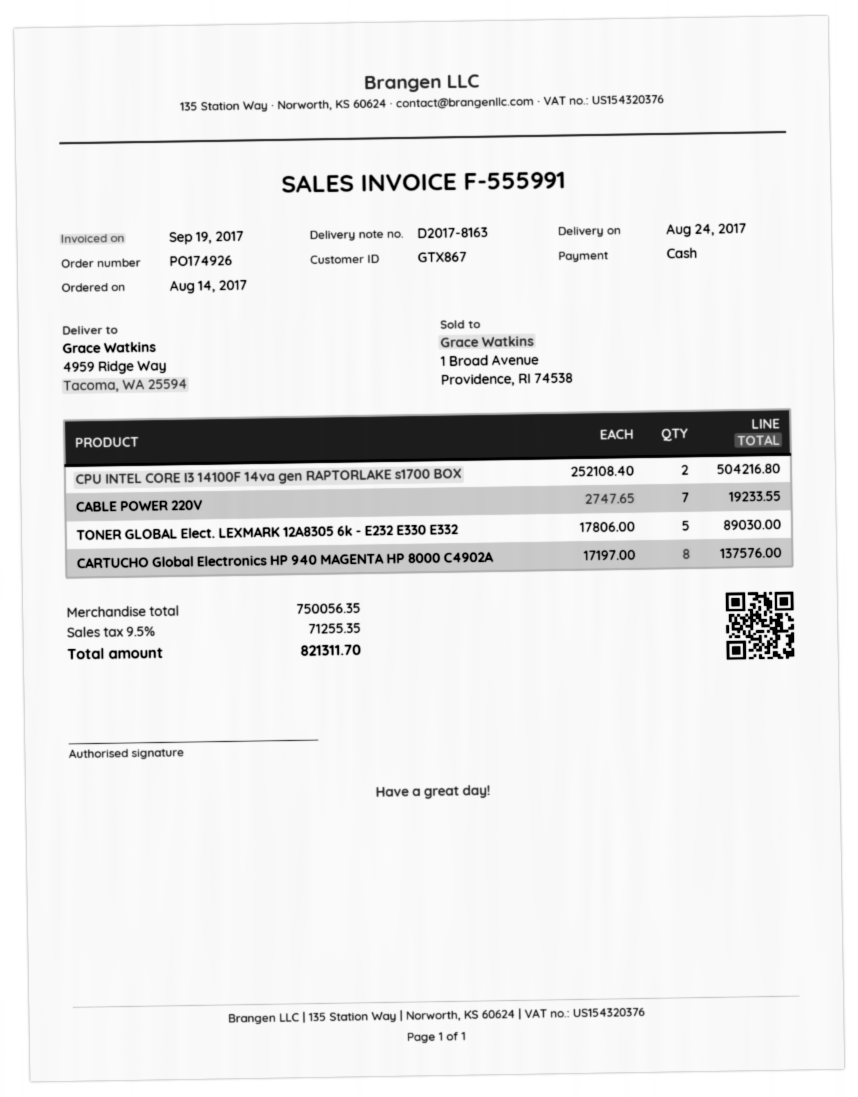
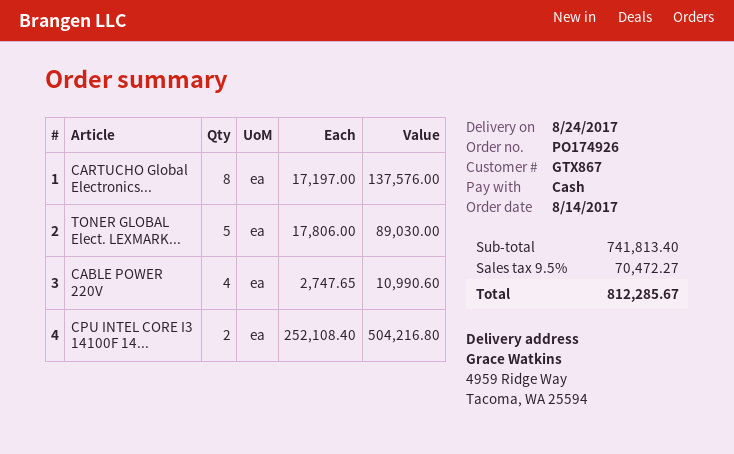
CABLE POWER 220V: 7 x 2747.65 = 19233.55 -> 4 x 2747.65 = 10990.60
subtotal: 750056.35 -> 741813.40
tax: 9.5% = 71255.35 -> 9.5% = 70472.27
total: 821311.70 -> 812285.67

